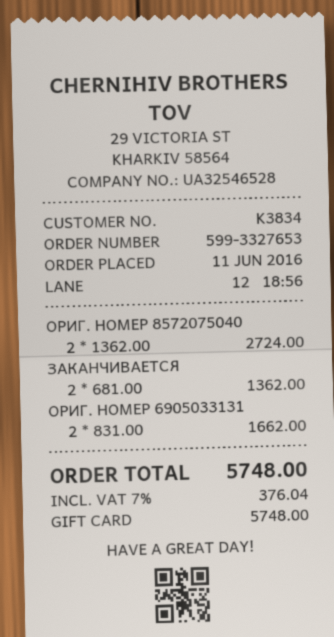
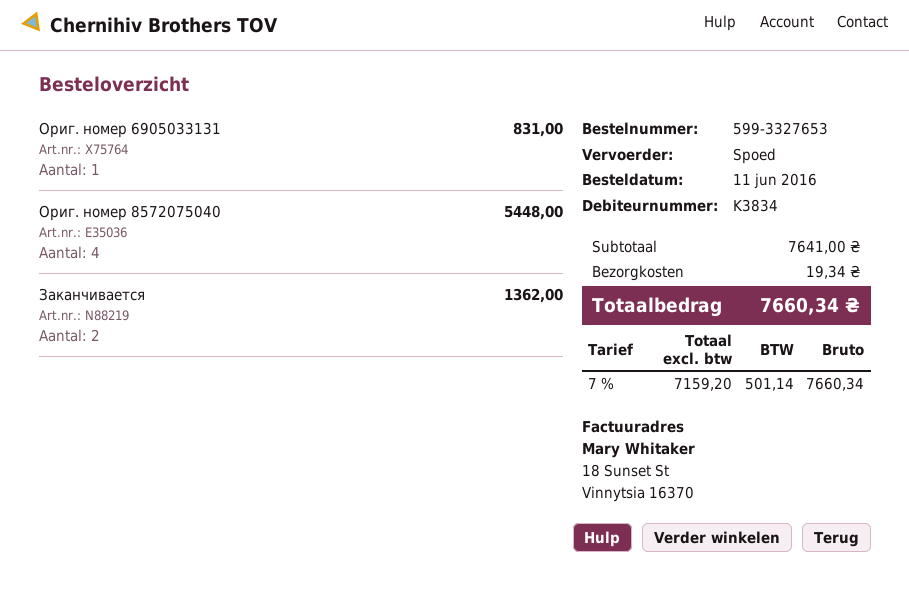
ОРИГ. НОМЕР 8572075040: 2 for 2724.00 -> 4 for 5448.00
ОРИГ. НОМЕР 6905033131: 2 for 1662.00 -> 1 for 831.00
shipping: none -> 19.34
tax: 7% = 376.04 -> 7% = 501.14
total: 5748.00 -> 7660.34

